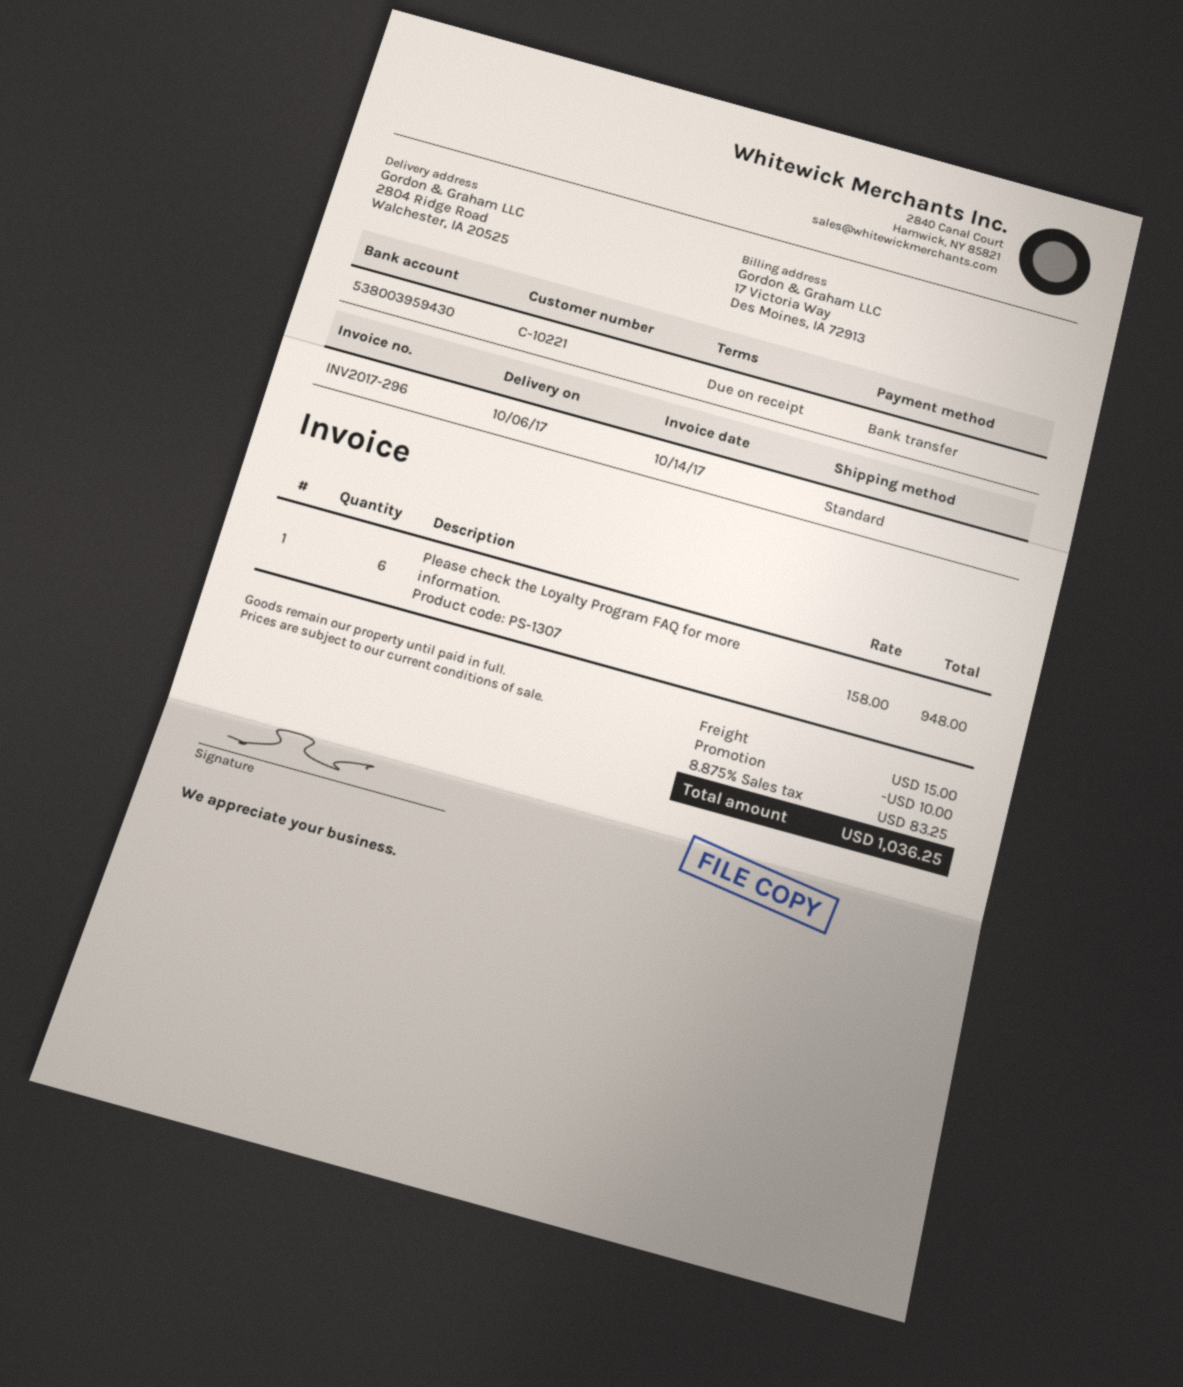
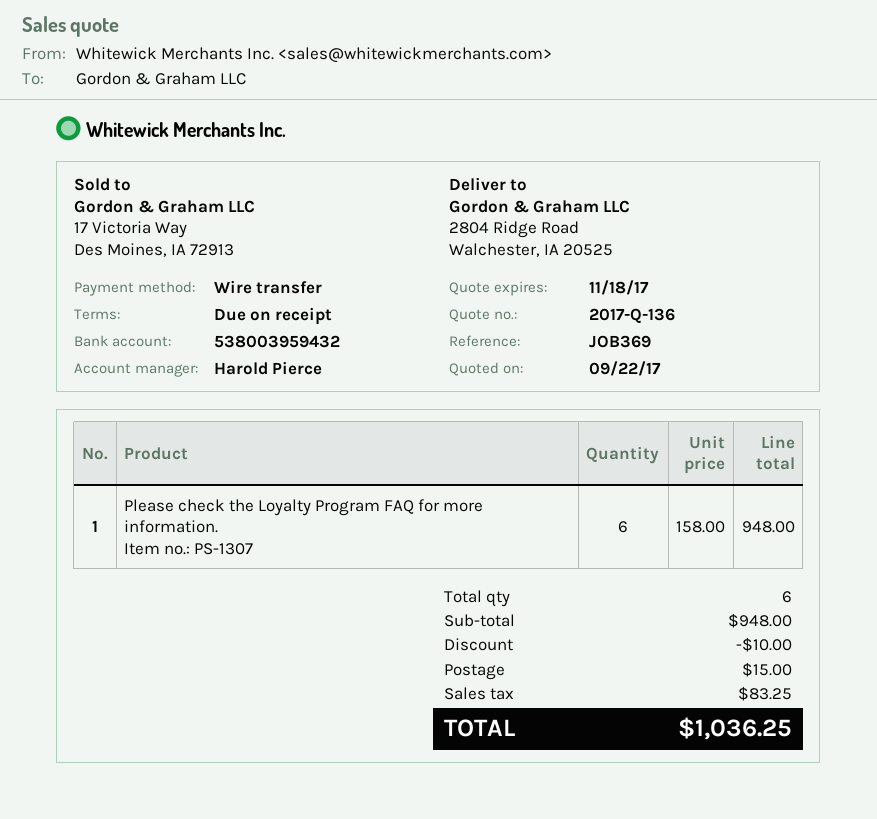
bank account: 538003959430 -> 538003959432

